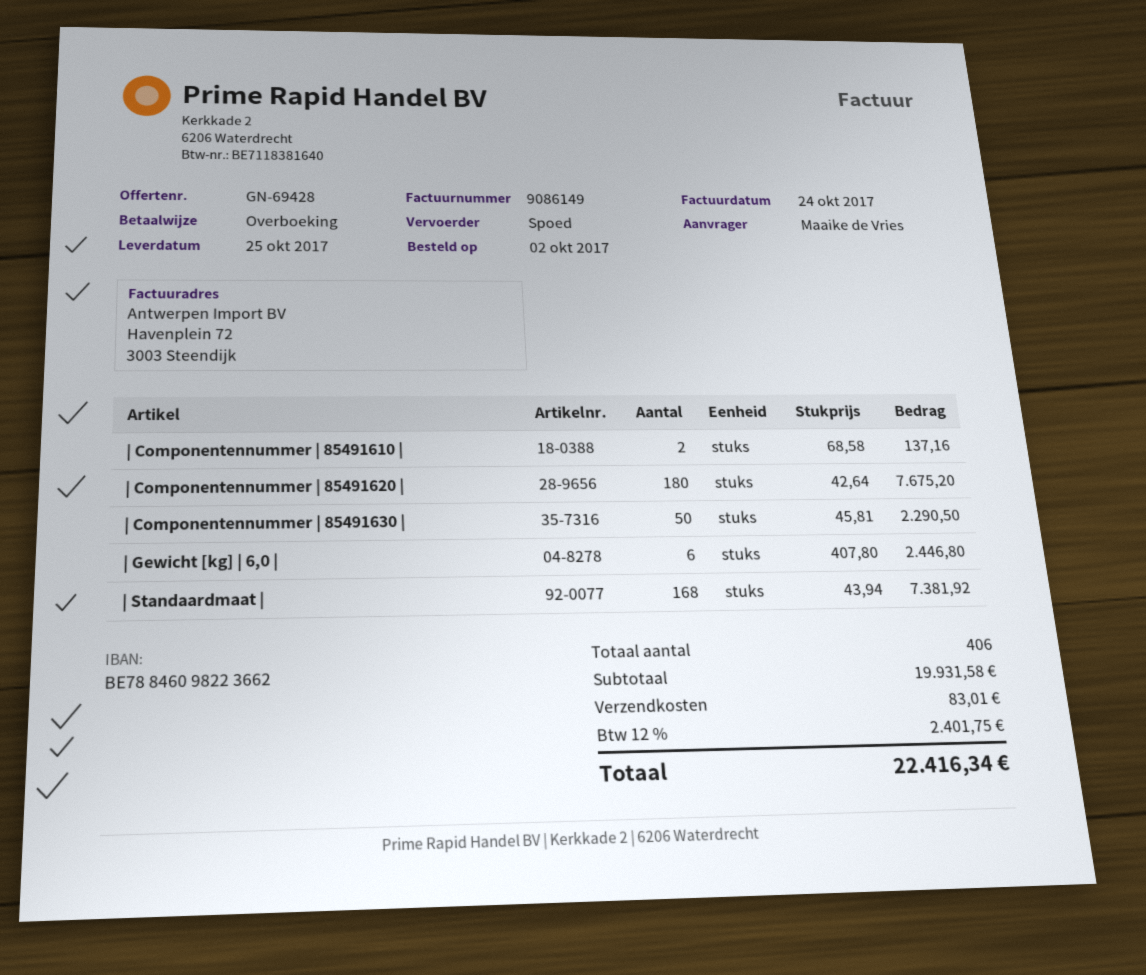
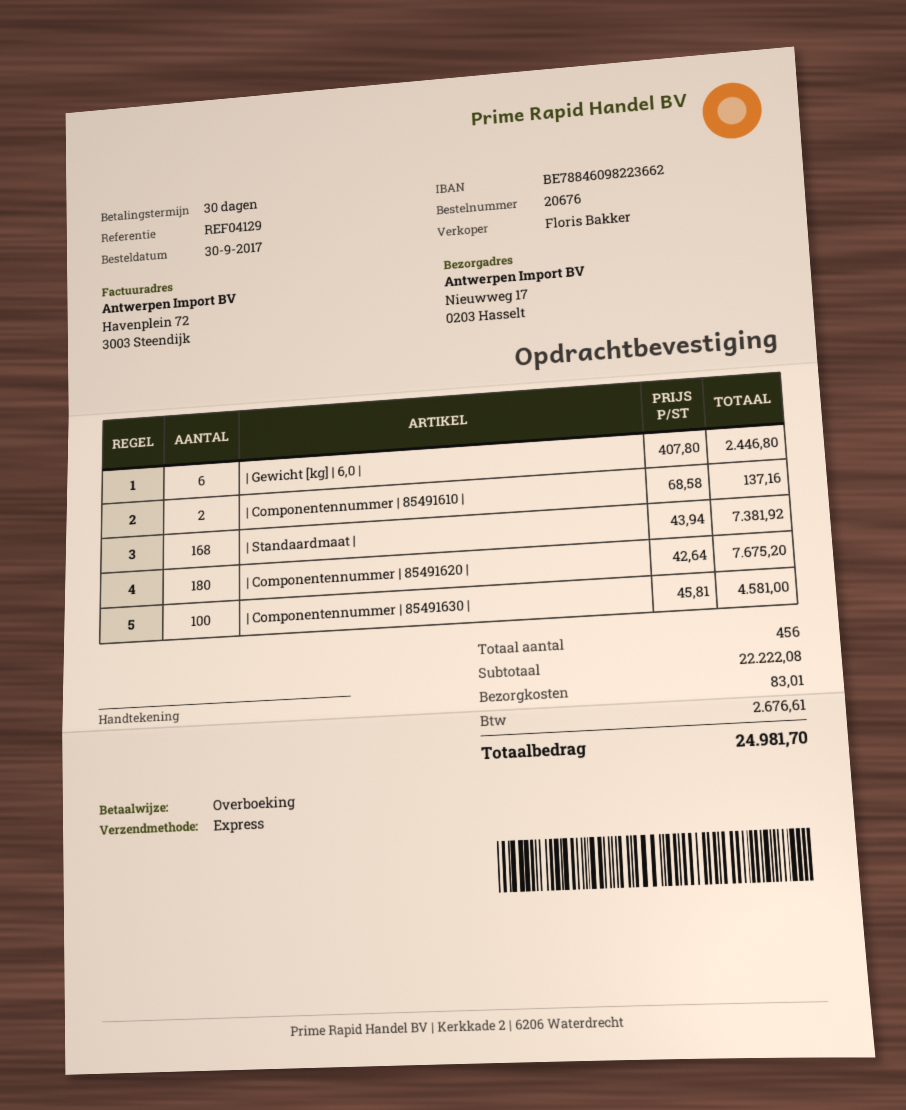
order date: 2017-10-02 -> 2017-09-30
| Componentennummer | 85491630 |: 50 x 45.81 = 2290.50 -> 100 x 45.81 = 4581.00
total quantity: 406 -> 456
subtotal: 19931.58 -> 22222.08
tax: 2401.75 -> 2676.61
total: 22416.34 -> 24981.70

